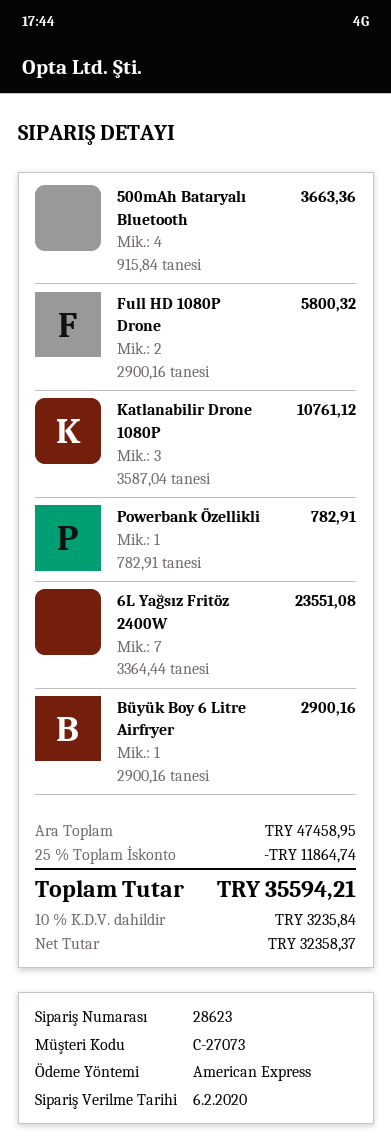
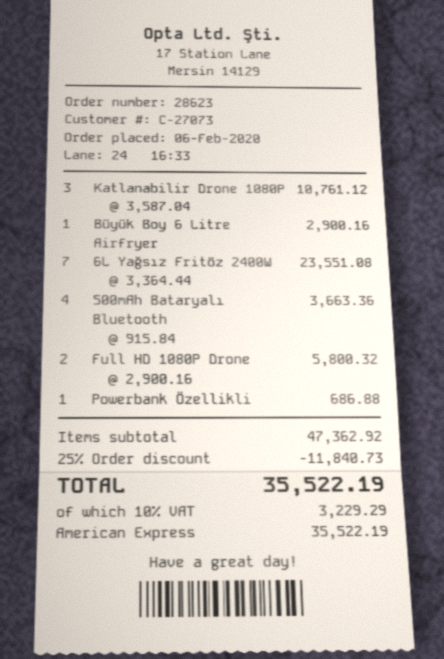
Powerbank Özellikli: 1 x 782.91 = 782.91 -> 1 x 686.88 = 686.88
subtotal: 47458.95 -> 47362.92
discount: 25% = 11864.74 -> 25% = 11840.73
tax: 10% = 3235.84 -> 10% = 3229.29
total: 35594.21 -> 35522.19

